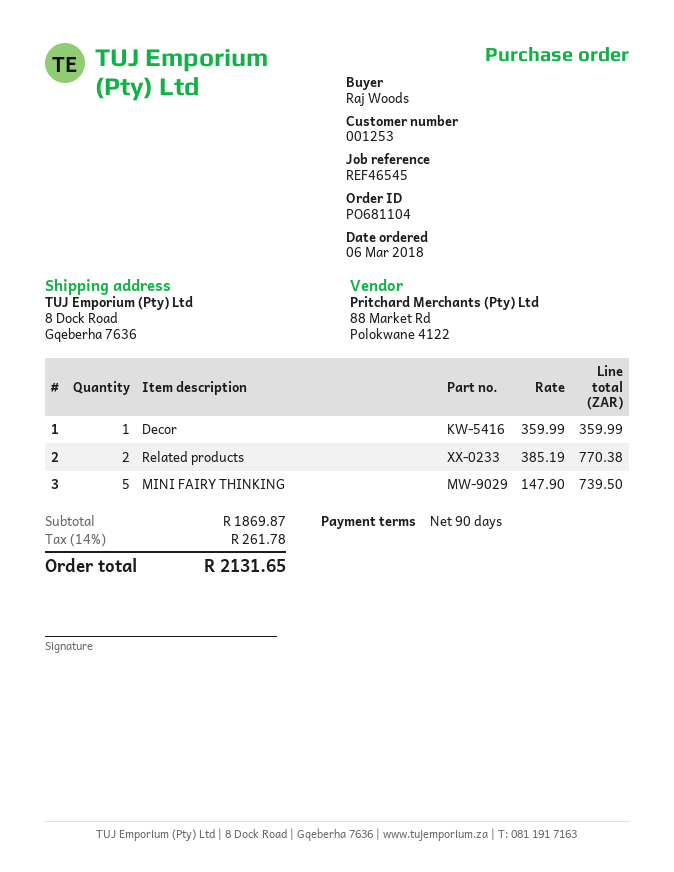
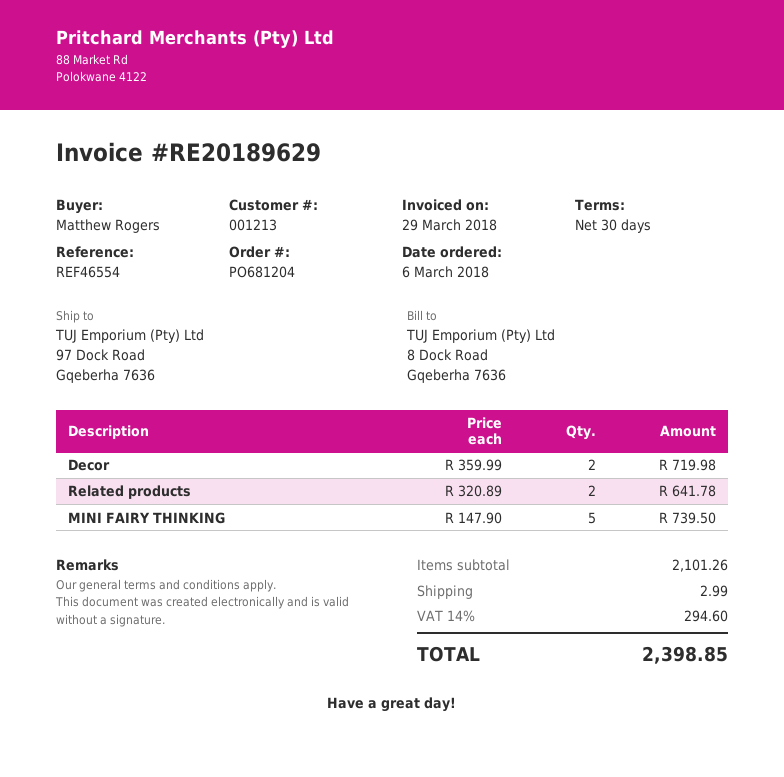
order number: PO681104 -> PO681204
payment terms: 90 days -> 30 days
customer number: 001253 -> 001213
reference: REF46545 -> REF46554
ordered by: Raj Woods -> Matthew Rogers
ship to: 8 Dock Road, Gqeberha 7636 -> 97 Dock Road, Gqeberha 7636
Decor: 1 x 359.99 = 359.99 -> 2 x 359.99 = 719.98
Related products: 2 x 385.19 = 770.38 -> 2 x 320.89 = 641.78
subtotal: 1869.87 -> 2101.26
shipping: none -> 2.99
tax: 14% = 261.78 -> 14% = 294.60
total: 2131.65 -> 2398.85

